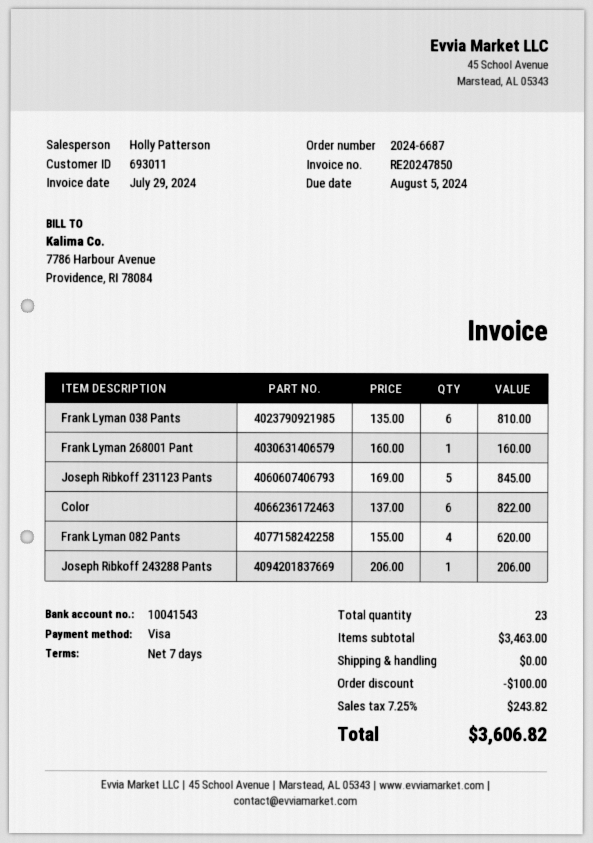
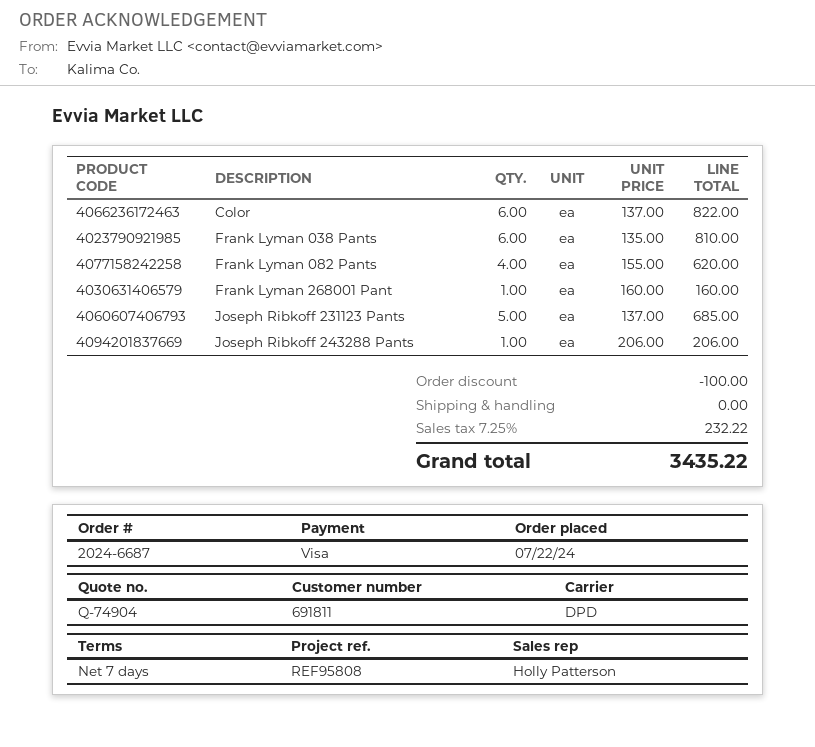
customer number: 693011 -> 691811
Joseph Ribkoff 231123 Pants: 5 x 169.00 = 845.00 -> 5 x 137.00 = 685.00
tax: 7.25% = 243.82 -> 7.25% = 232.22
total: 3606.82 -> 3435.22

